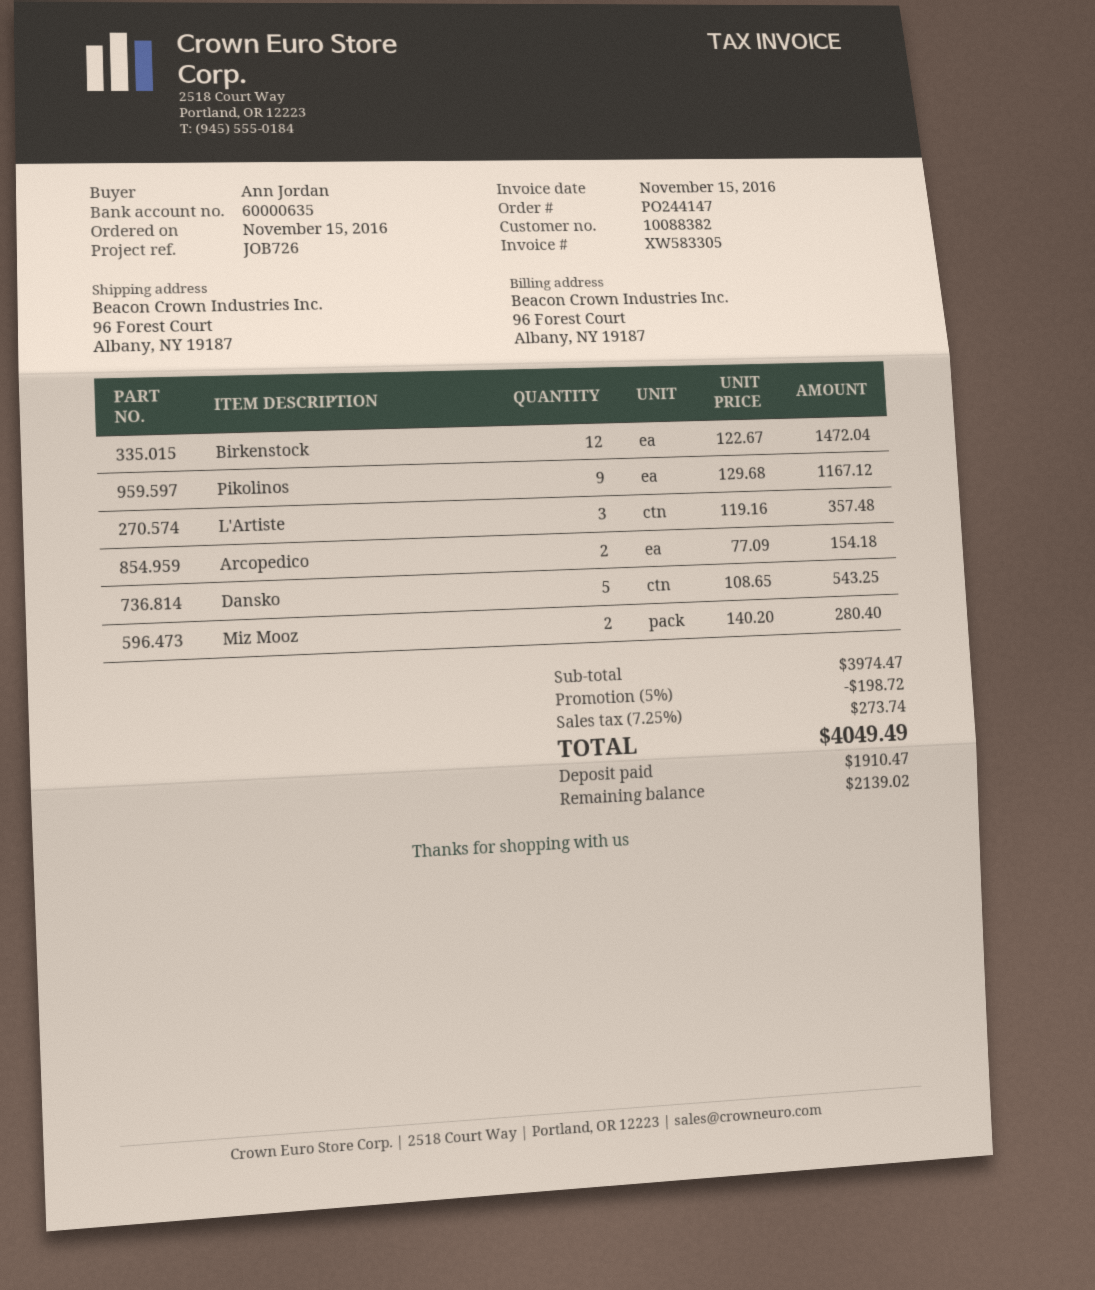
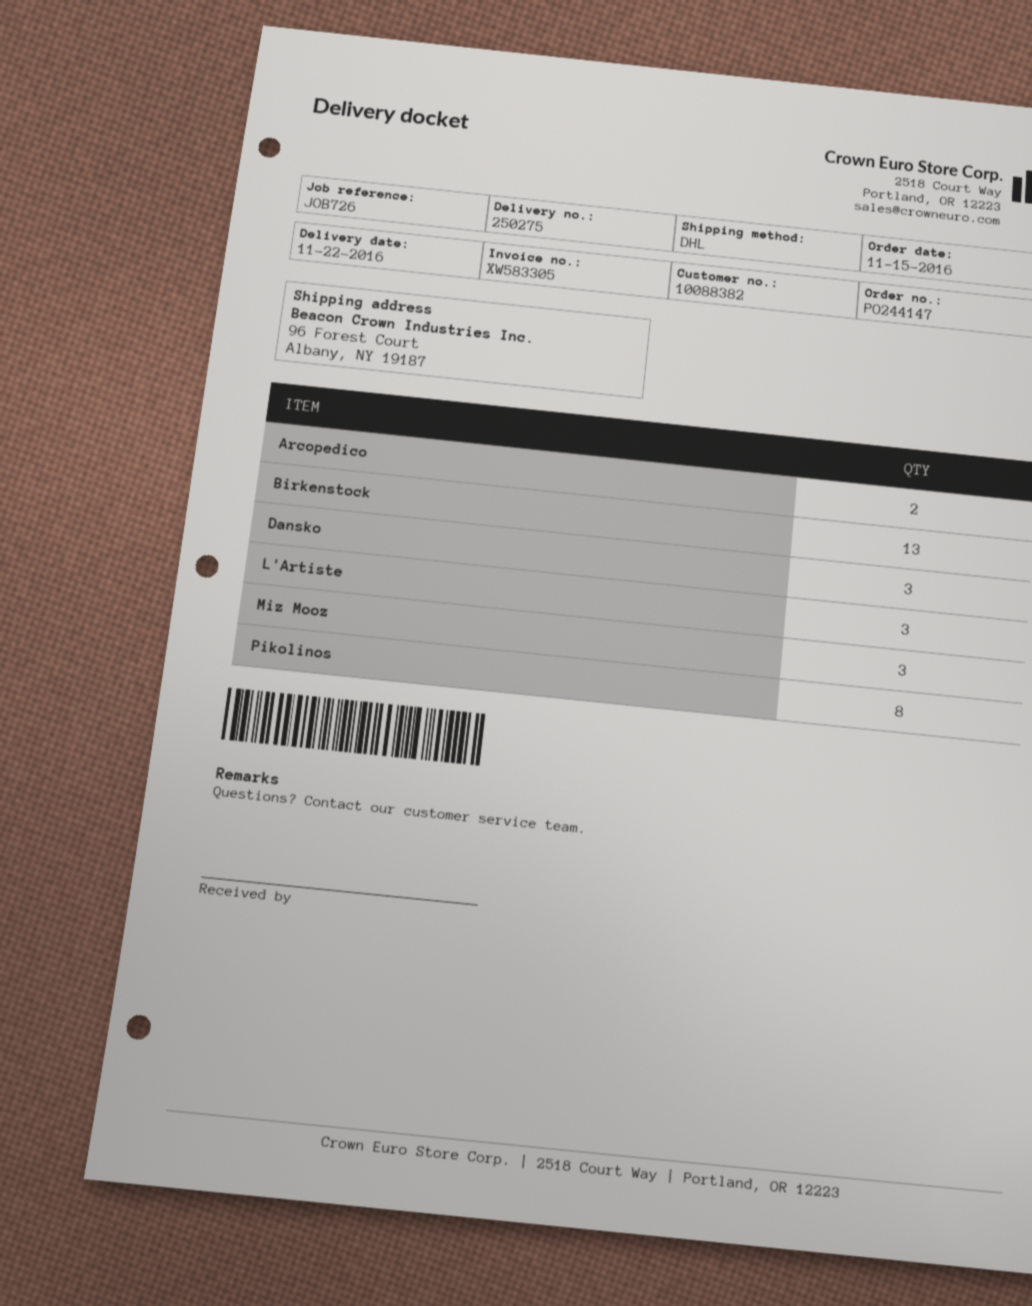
Birkenstock: 12 -> 13
Pikolinos: 9 -> 8
Dansko: 5 -> 3
Miz Mooz: 2 -> 3

